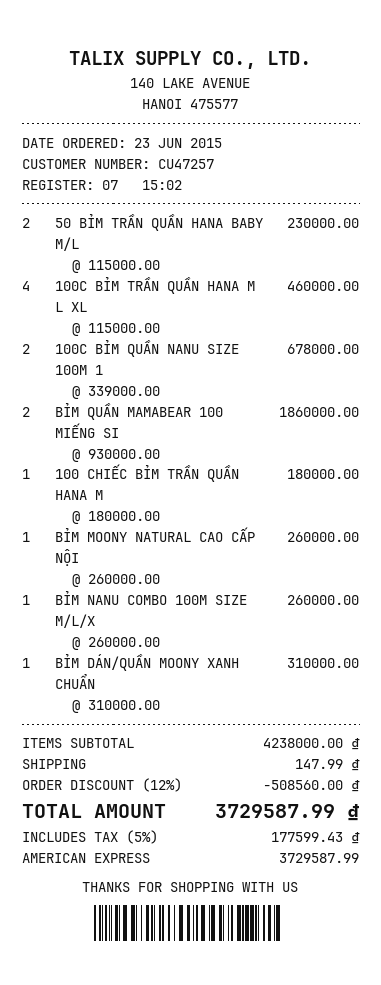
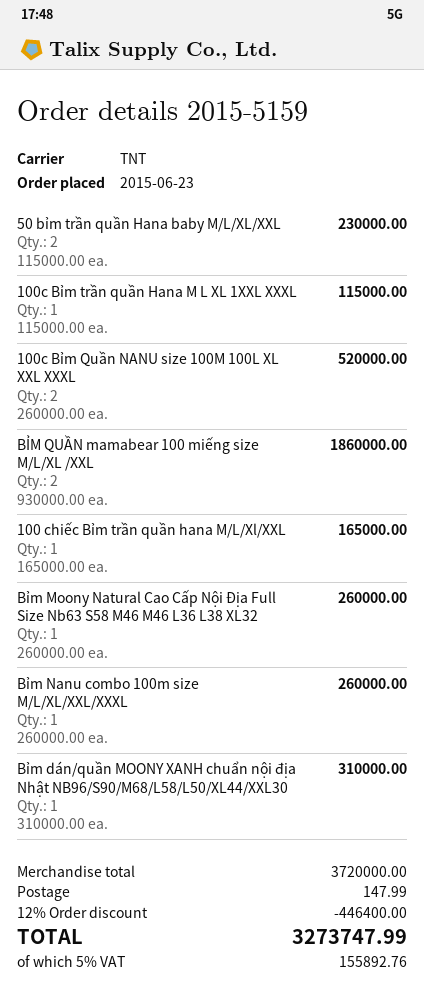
100C BỈM TRẦN QUẦN HANA M L XL: 4 x 115000.00 = 460000.00 -> 1 x 115000.00 = 115000.00
100C BỈM QUẦN NANU SIZE 100M 1: 2 x 339000.00 = 678000.00 -> 2 x 260000.00 = 520000.00
100 CHIẾC BỈM TRẦN QUẦN HANA M: 1 x 180000.00 = 180000.00 -> 1 x 165000.00 = 165000.00
subtotal: 4238000.00 -> 3720000.00
discount: 12% = 508560.00 -> 12% = 446400.00
tax: 5% = 177599.43 -> 5% = 155892.76
total: 3729587.99 -> 3273747.99

